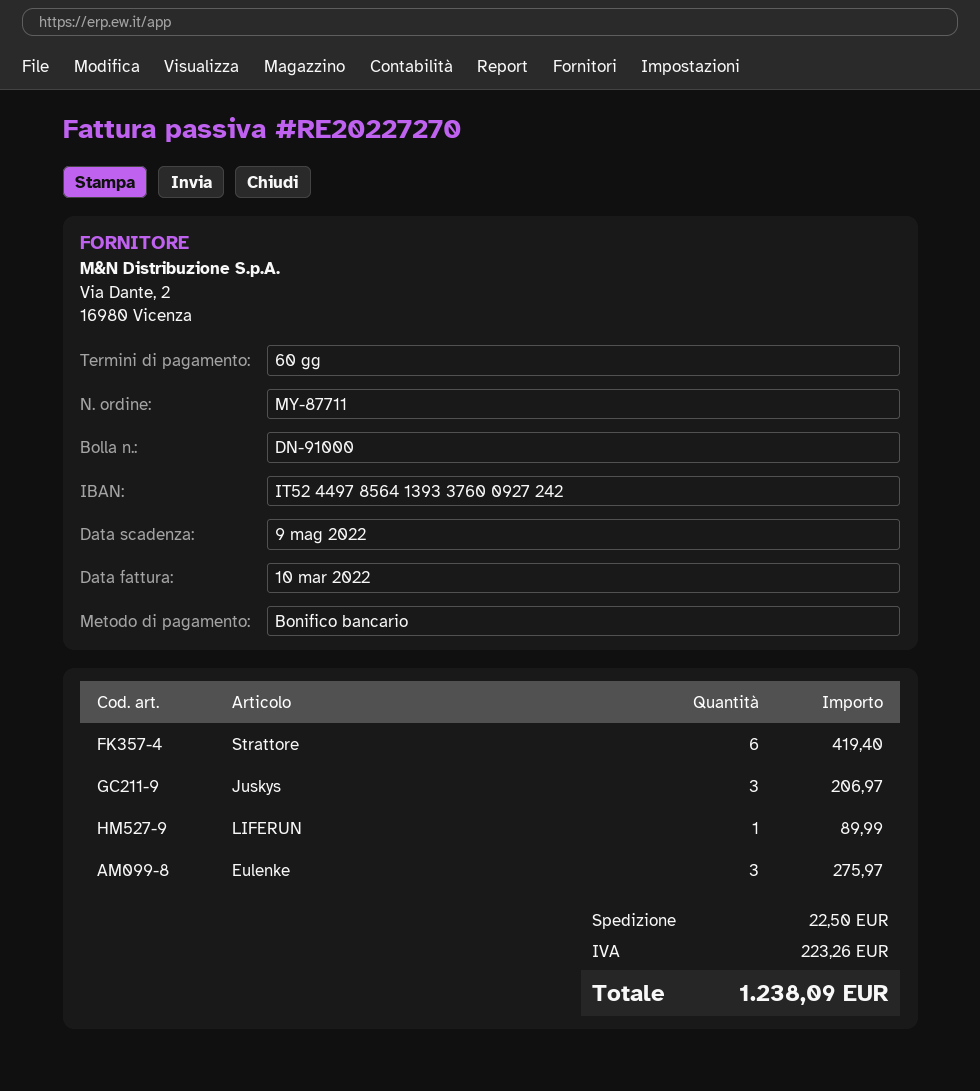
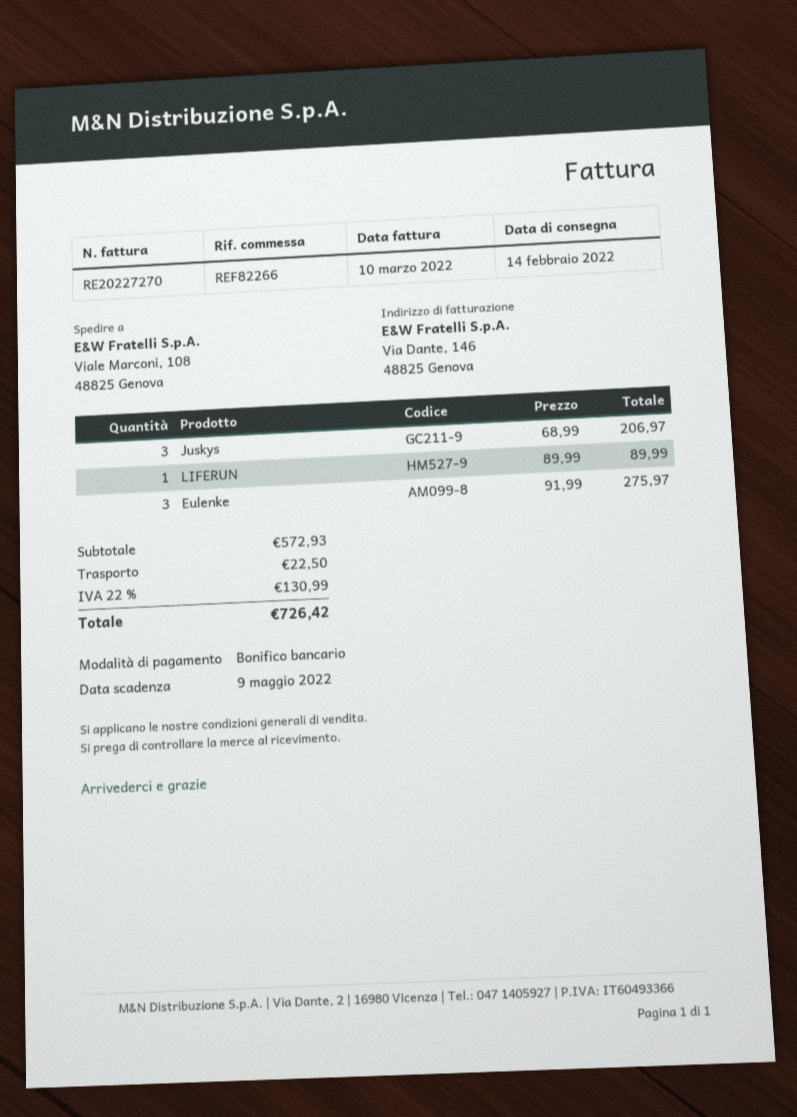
Strattore: 6 for 419.40 -> none
tax: 223.26 -> 130.99
total: 1238.09 -> 726.42

